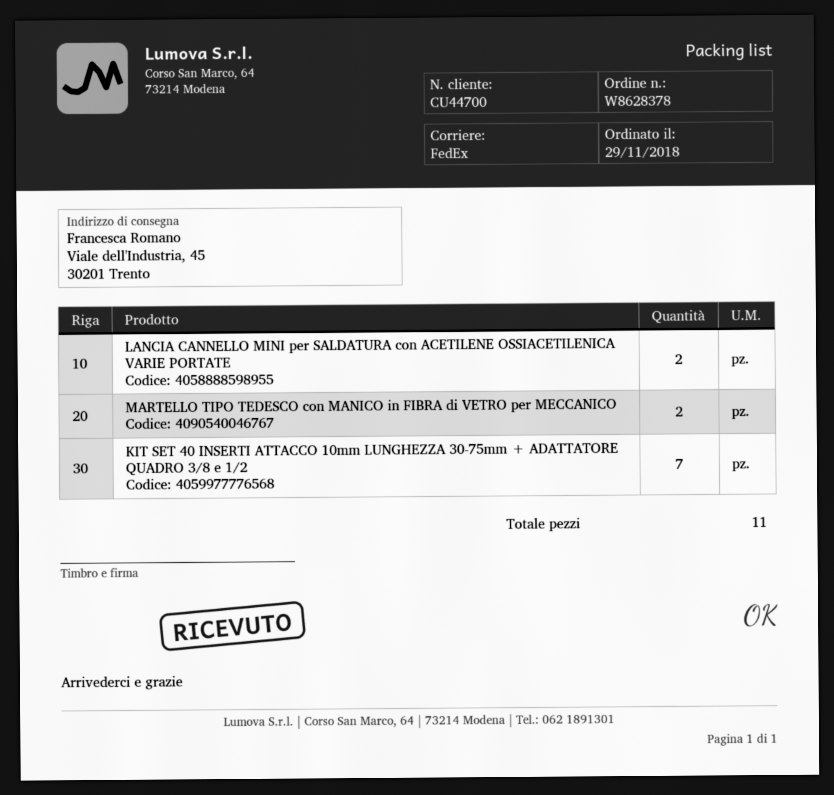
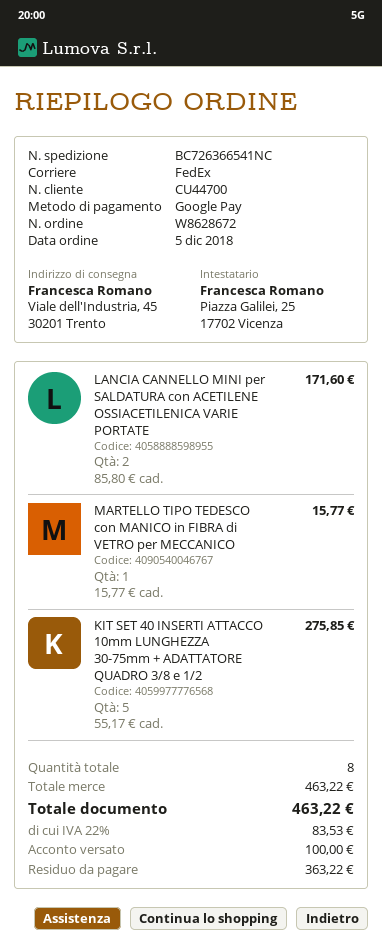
order number: W8628378 -> W8628672
order date: 2018-11-29 -> 2018-12-05
MARTELLO TIPO TEDESCO con MANICO in FIBRA di VETRO per MECCANICO: 2 -> 1
KIT SET 40 INSERTI ATTACCO 10mm LUNGHEZZA 30-75mm + ADATTATORE QUADRO 3/8 e 1/2: 7 -> 5
total quantity: 11 -> 8

